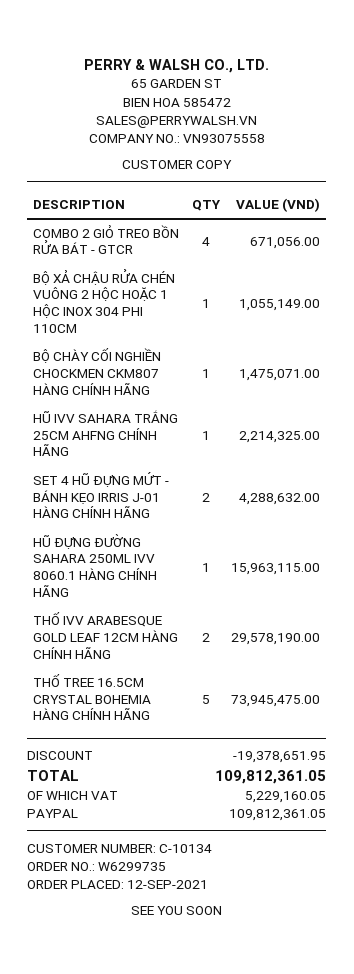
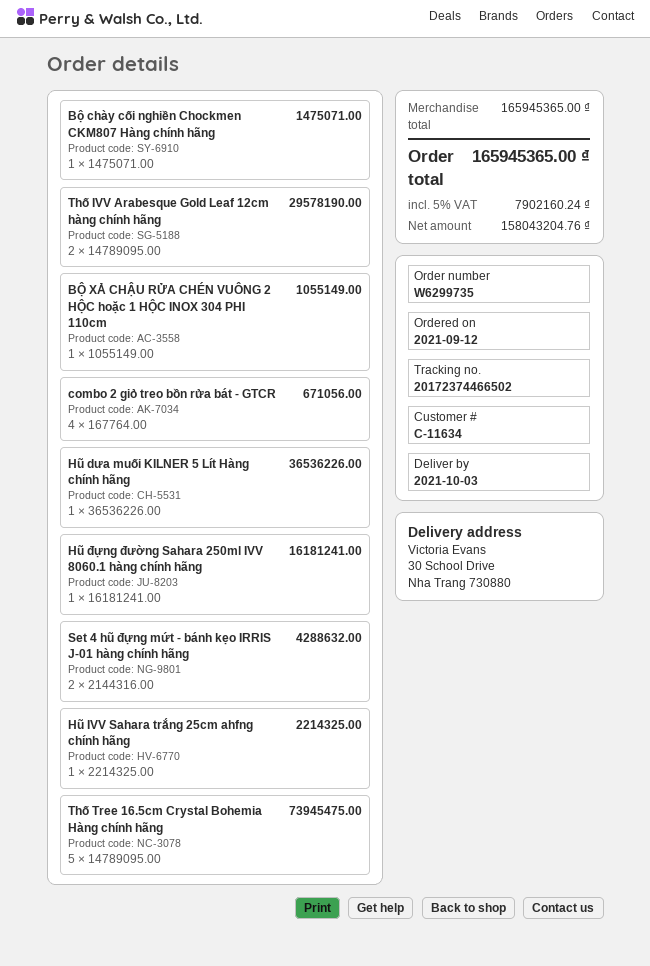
customer number: C-10134 -> C-11634
HŨ ĐỰNG ĐƯỜNG SAHARA 250ML IVV 8060.1 HÀNG CHÍNH HÃNG: 1 for 15963115.00 -> 1 for 16181241.00
Hũ dưa muối KILNER 5 Lít Hàng chính hãng: none -> 1 for 36536226.00
discount: 19378651.95 -> none
tax: 5229160.05 -> 7902160.24
total: 109812361.05 -> 165945365.00

